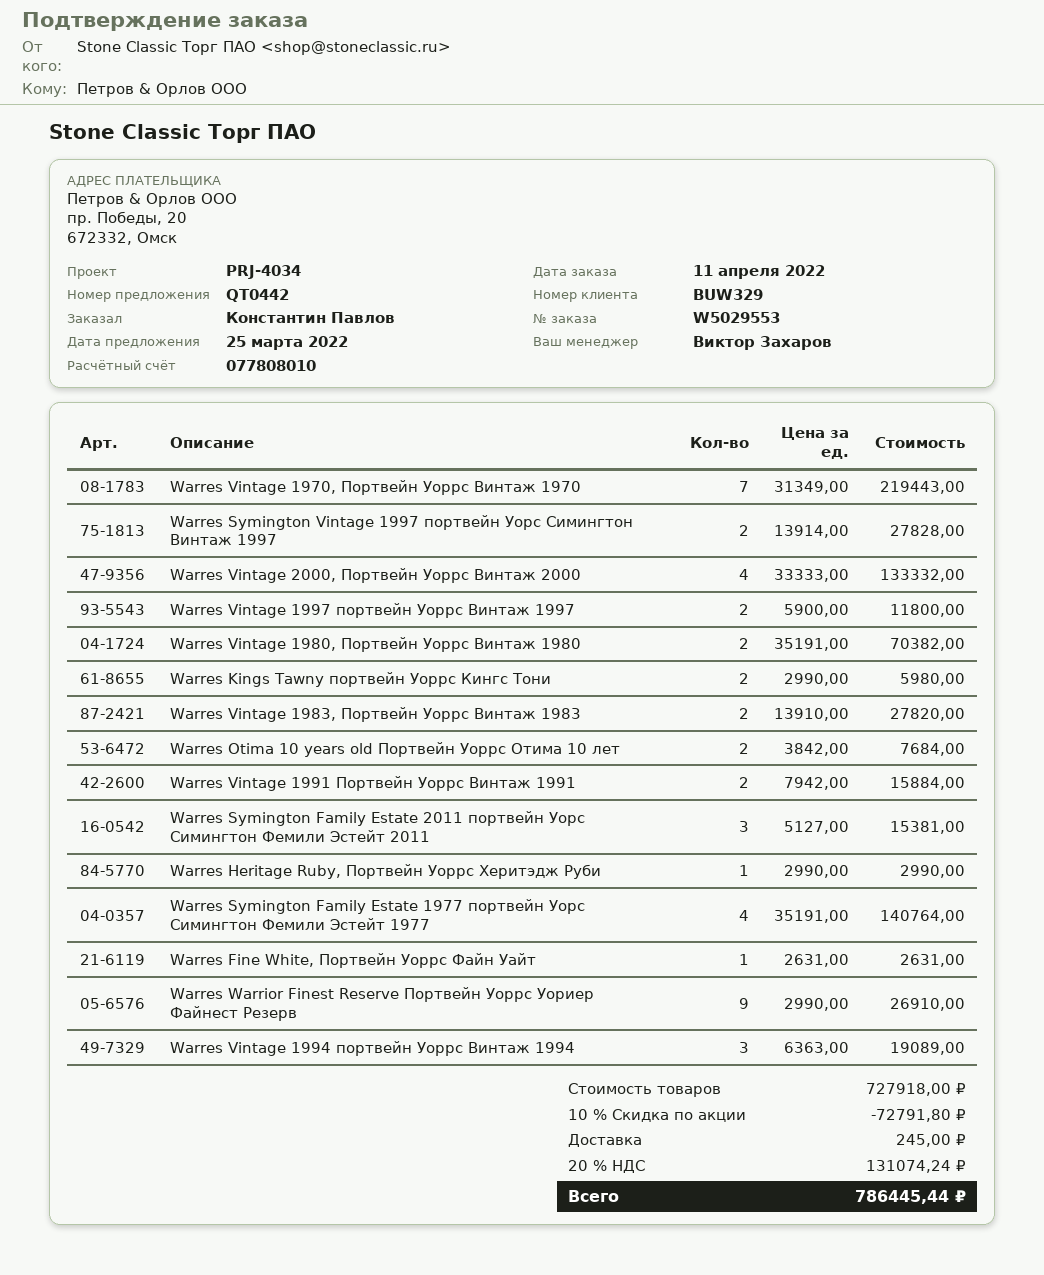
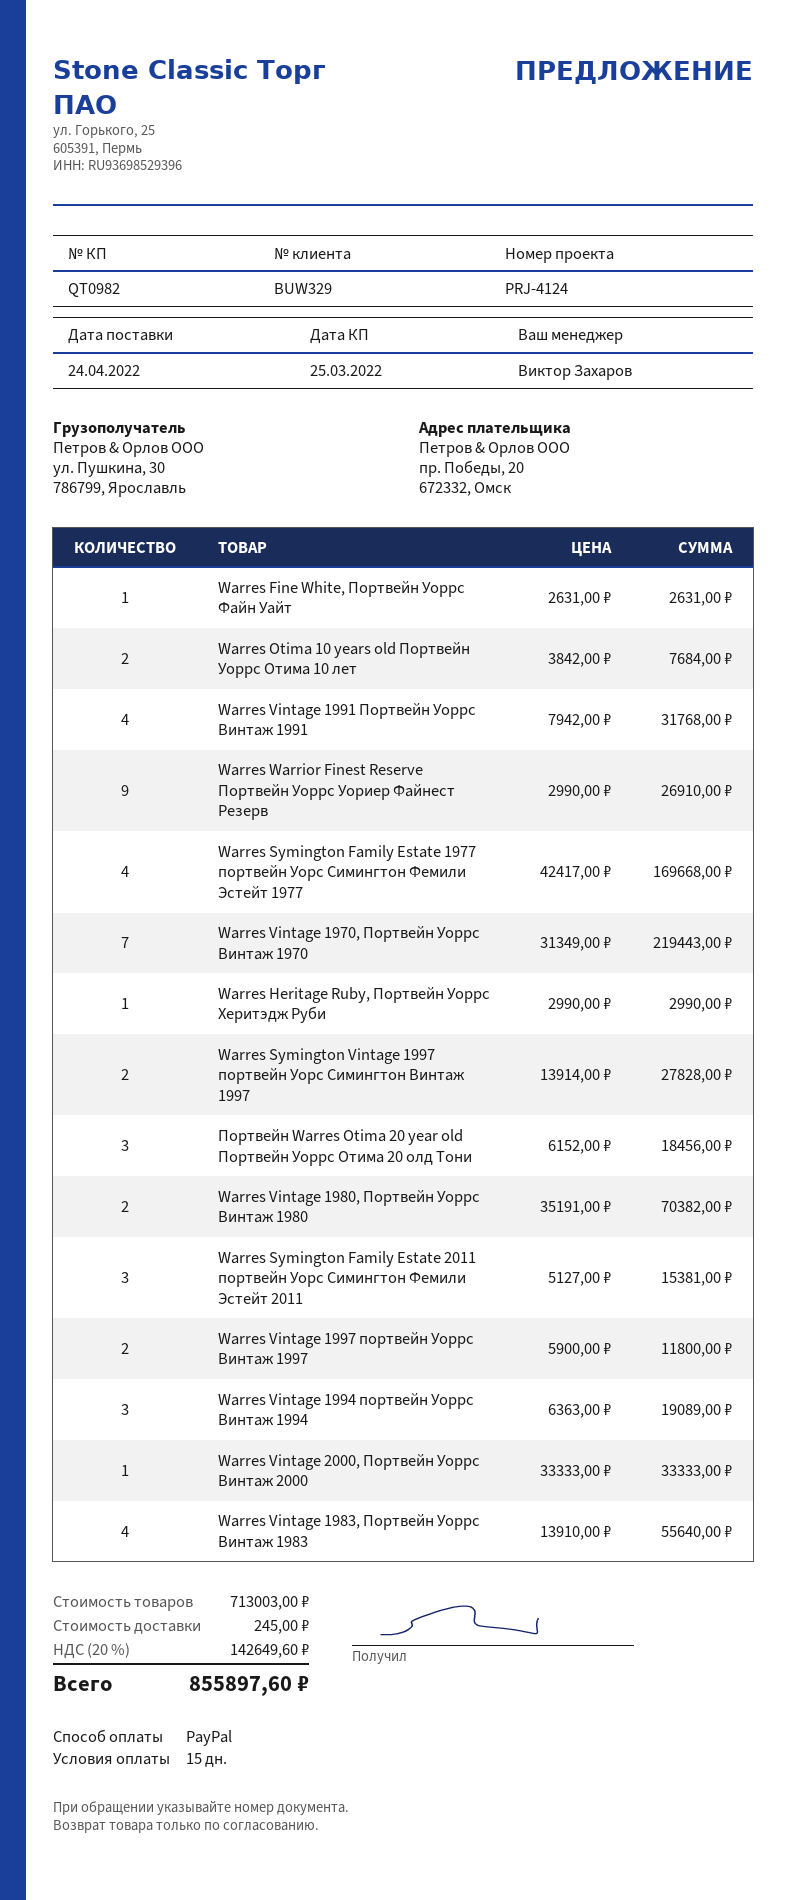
quote number: QT0442 -> QT0982
reference: PRJ-4034 -> PRJ-4124
Warres Vintage 2000, Портвейн Уоррс Винтаж 2000: 4 x 33333.00 = 133332.00 -> 1 x 33333.00 = 33333.00
Warres Kings Tawny портвейн Уоррс Кингс Тони: 2 x 2990.00 = 5980.00 -> none
Warres Vintage 1983, Портвейн Уоррс Винтаж 1983: 2 x 13910.00 = 27820.00 -> 4 x 13910.00 = 55640.00
Warres Vintage 1991 Портвейн Уоррс Винтаж 1991: 2 x 7942.00 = 15884.00 -> 4 x 7942.00 = 31768.00
Warres Symington Family Estate 1977 портвейн Уорс Симингтон Фемили Эстейт 1977: 4 x 35191.00 = 140764.00 -> 4 x 42417.00 = 169668.00
Портвейн Warres Otima 20 year old Портвейн Уоррс Отима 20 олд Тони: none -> 3 x 6152.00 = 18456.00
subtotal: 727918.00 -> 713003.00
discount: 10% = 72791.80 -> none
tax: 20% = 131074.24 -> 20% = 142649.60
total: 786445.44 -> 855897.60

